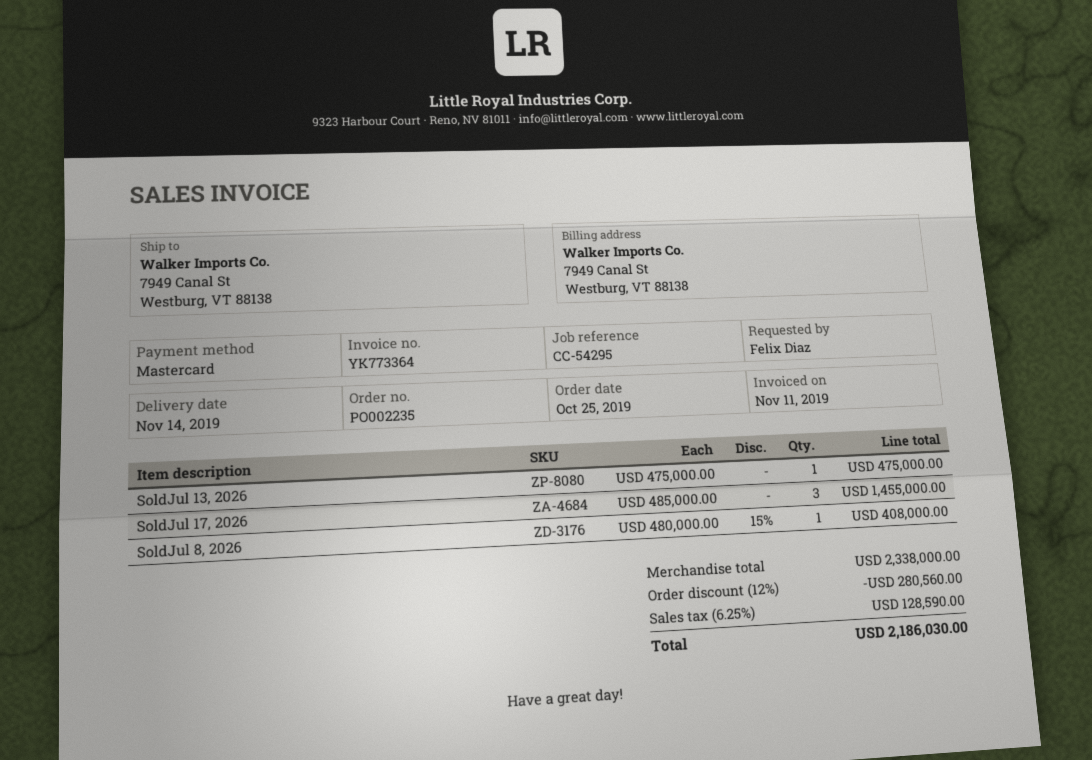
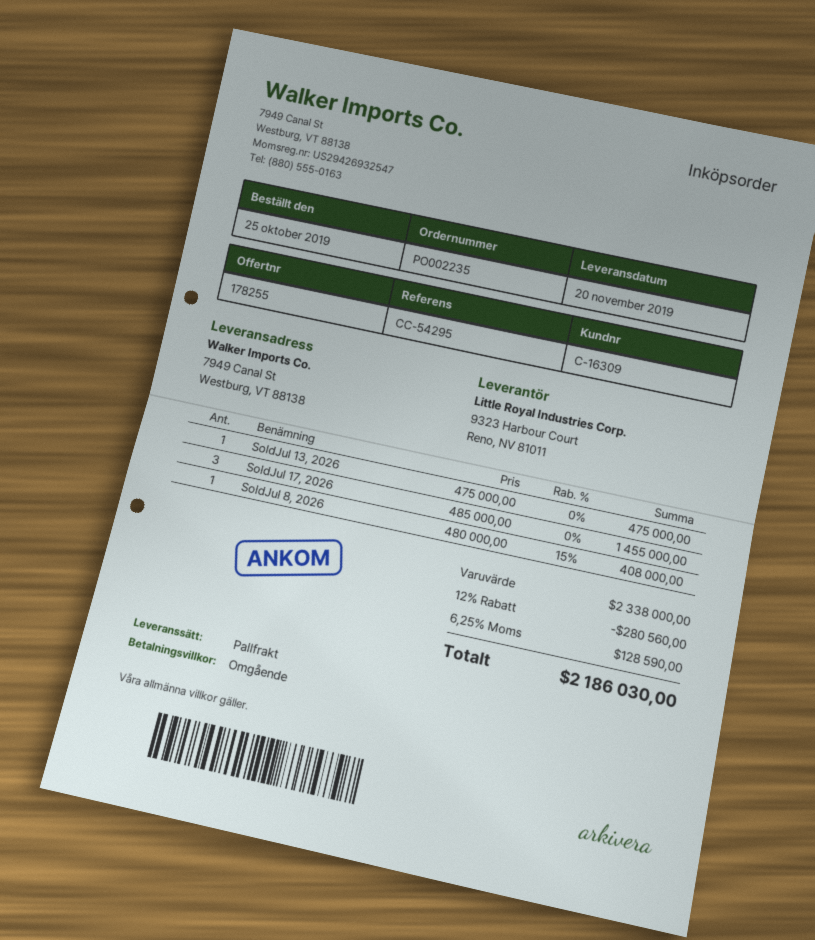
delivery date: 2019-11-14 -> 2019-11-20

